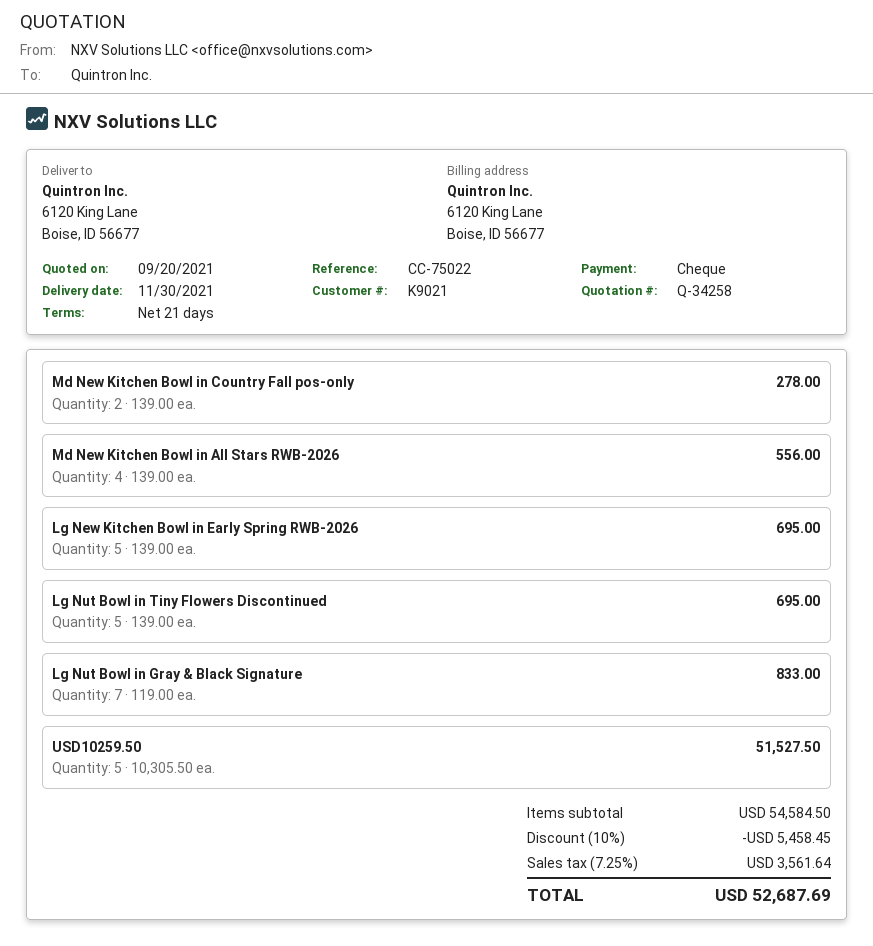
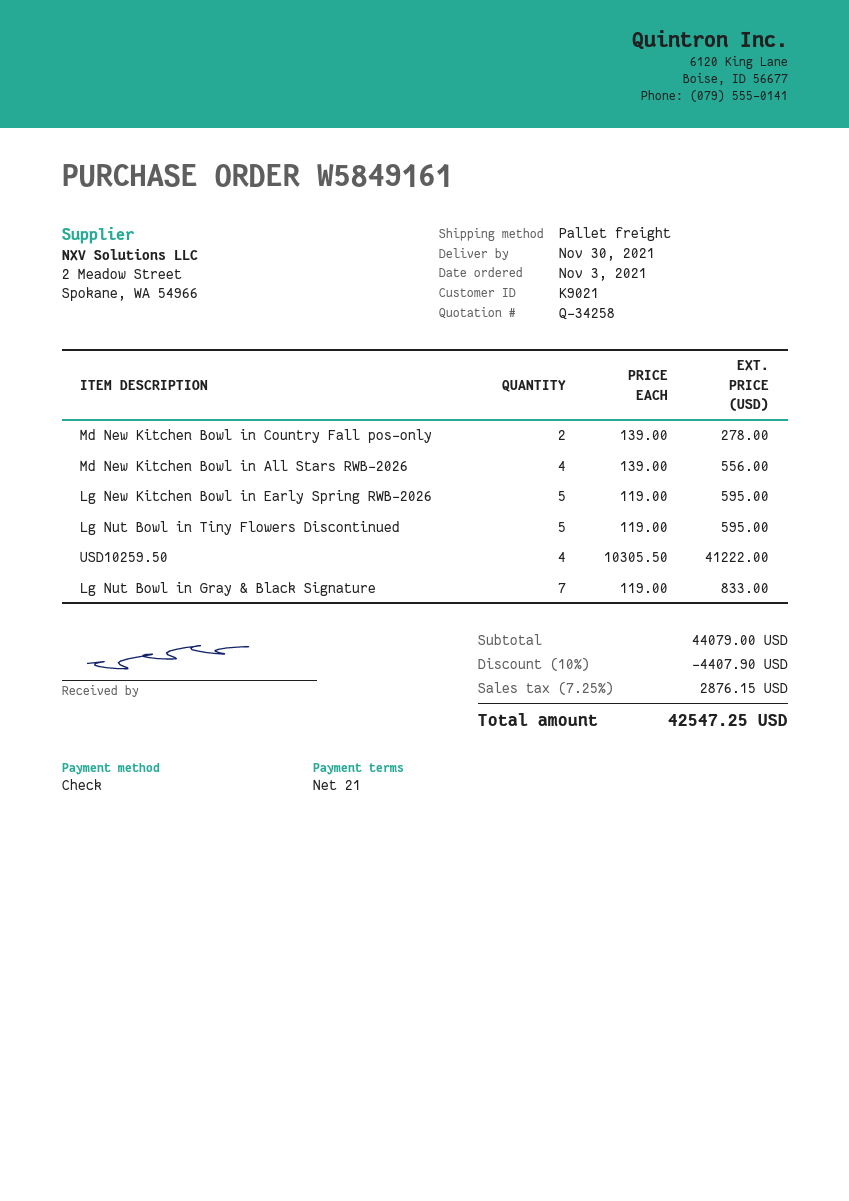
Lg New Kitchen Bowl in Early Spring RWB-2026: 5 x 139.00 = 695.00 -> 5 x 119.00 = 595.00
Lg Nut Bowl in Tiny Flowers Discontinued: 5 x 139.00 = 695.00 -> 5 x 119.00 = 595.00
USD10259.50: 5 x 10305.50 = 51527.50 -> 4 x 10305.50 = 41222.00
subtotal: 54584.50 -> 44079.00
discount: 10% = 5458.45 -> 10% = 4407.90
tax: 7.25% = 3561.64 -> 7.25% = 2876.15
total: 52687.69 -> 42547.25

